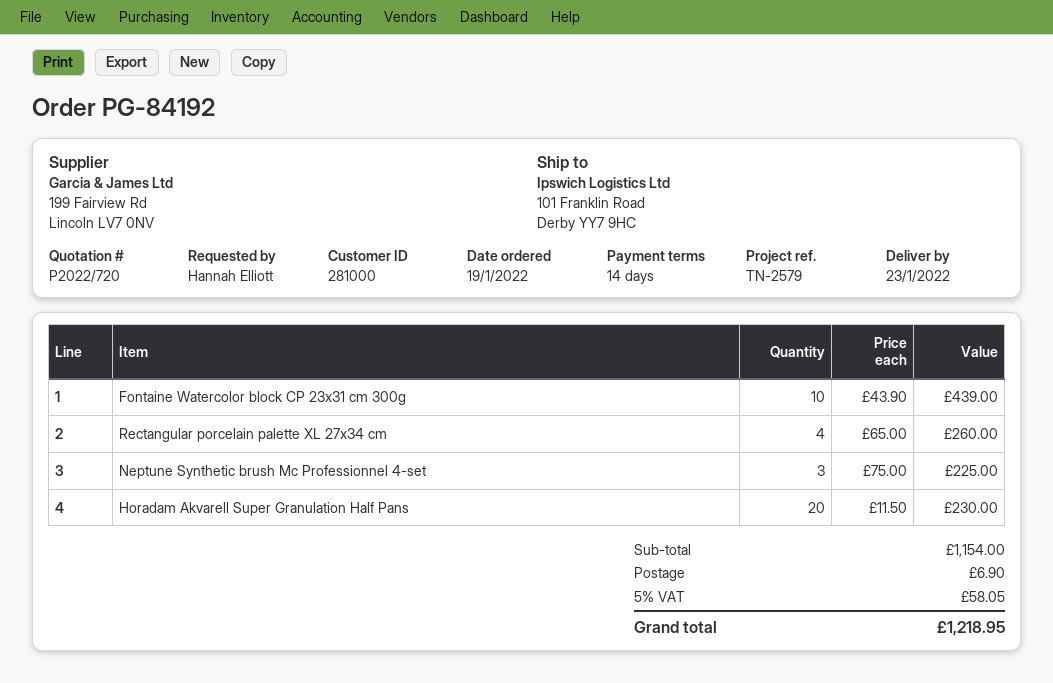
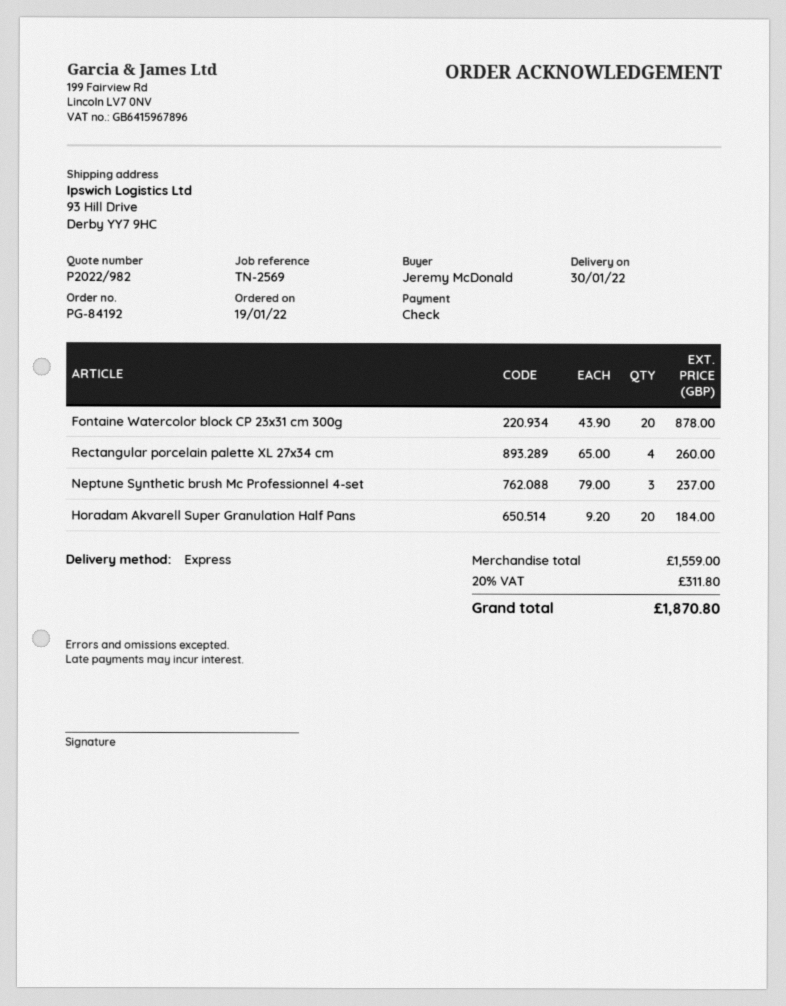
quote number: P2022/720 -> P2022/982
delivery date: 2022-01-23 -> 2022-01-30
reference: TN-2579 -> TN-2569
ordered by: Hannah Elliott -> Jeremy McDonald
ship to: 101 Franklin Road, Derby YY7 9HC -> 93 Hill Drive, Derby YY7 9HC
Fontaine Watercolor block CP 23x31 cm 300g: 10 x 43.90 = 439.00 -> 20 x 43.90 = 878.00
Neptune Synthetic brush Mc Professionnel 4-set: 3 x 75.00 = 225.00 -> 3 x 79.00 = 237.00
Horadam Akvarell Super Granulation Half Pans: 20 x 11.50 = 230.00 -> 20 x 9.20 = 184.00
subtotal: 1154.00 -> 1559.00
shipping: 6.90 -> none
tax: 5% = 58.05 -> 20% = 311.80
total: 1218.95 -> 1870.80

